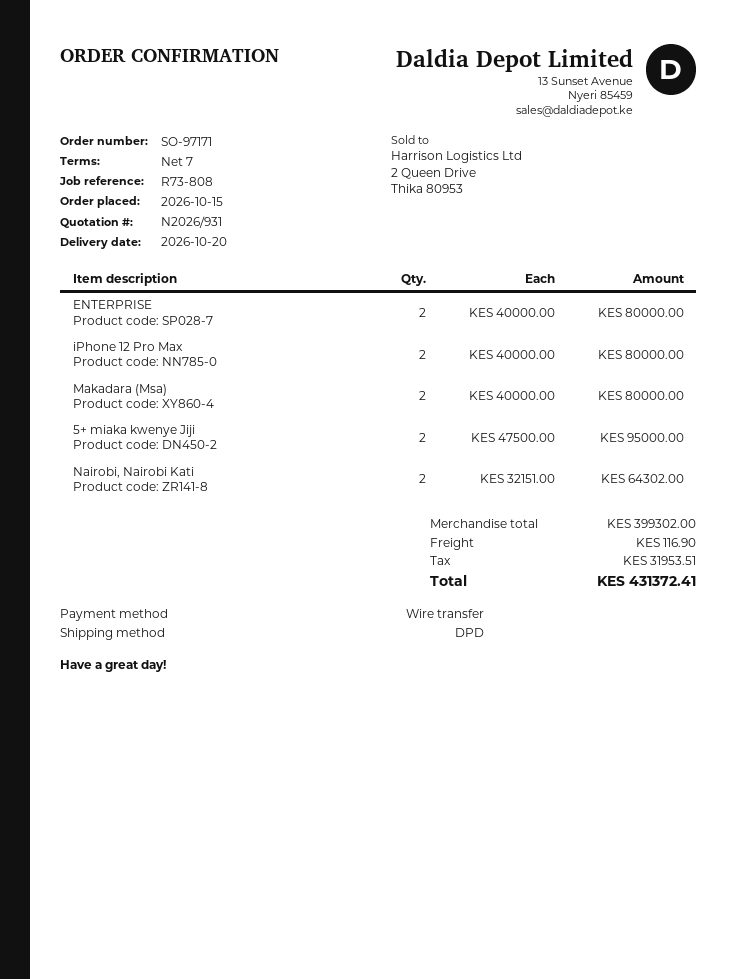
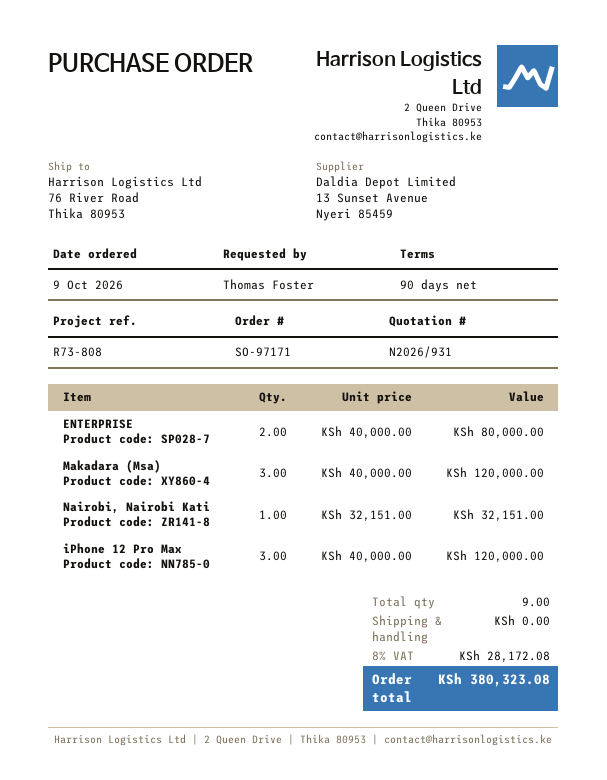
order date: 2026-10-15 -> 2026-10-09
payment terms: 7 days -> 90 days
iPhone 12 Pro Max: 2 x 40000.00 = 80000.00 -> 3 x 40000.00 = 120000.00
Makadara (Msa): 2 x 40000.00 = 80000.00 -> 3 x 40000.00 = 120000.00
5+ miaka kwenye Jiji: 2 x 47500.00 = 95000.00 -> none
Nairobi, Nairobi Kati: 2 x 32151.00 = 64302.00 -> 1 x 32151.00 = 32151.00
shipping: 116.90 -> 0.00
tax: 31953.51 -> 28172.08
total: 431372.41 -> 380323.08

